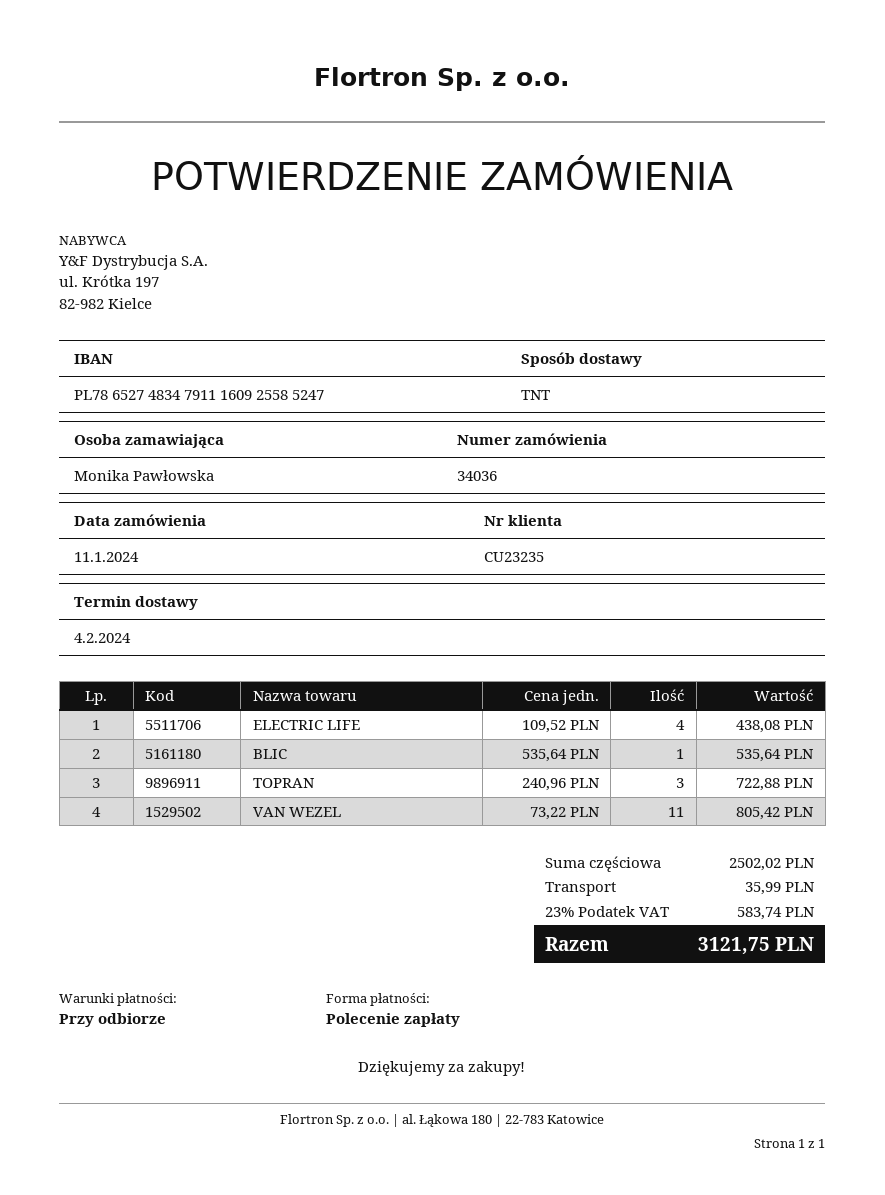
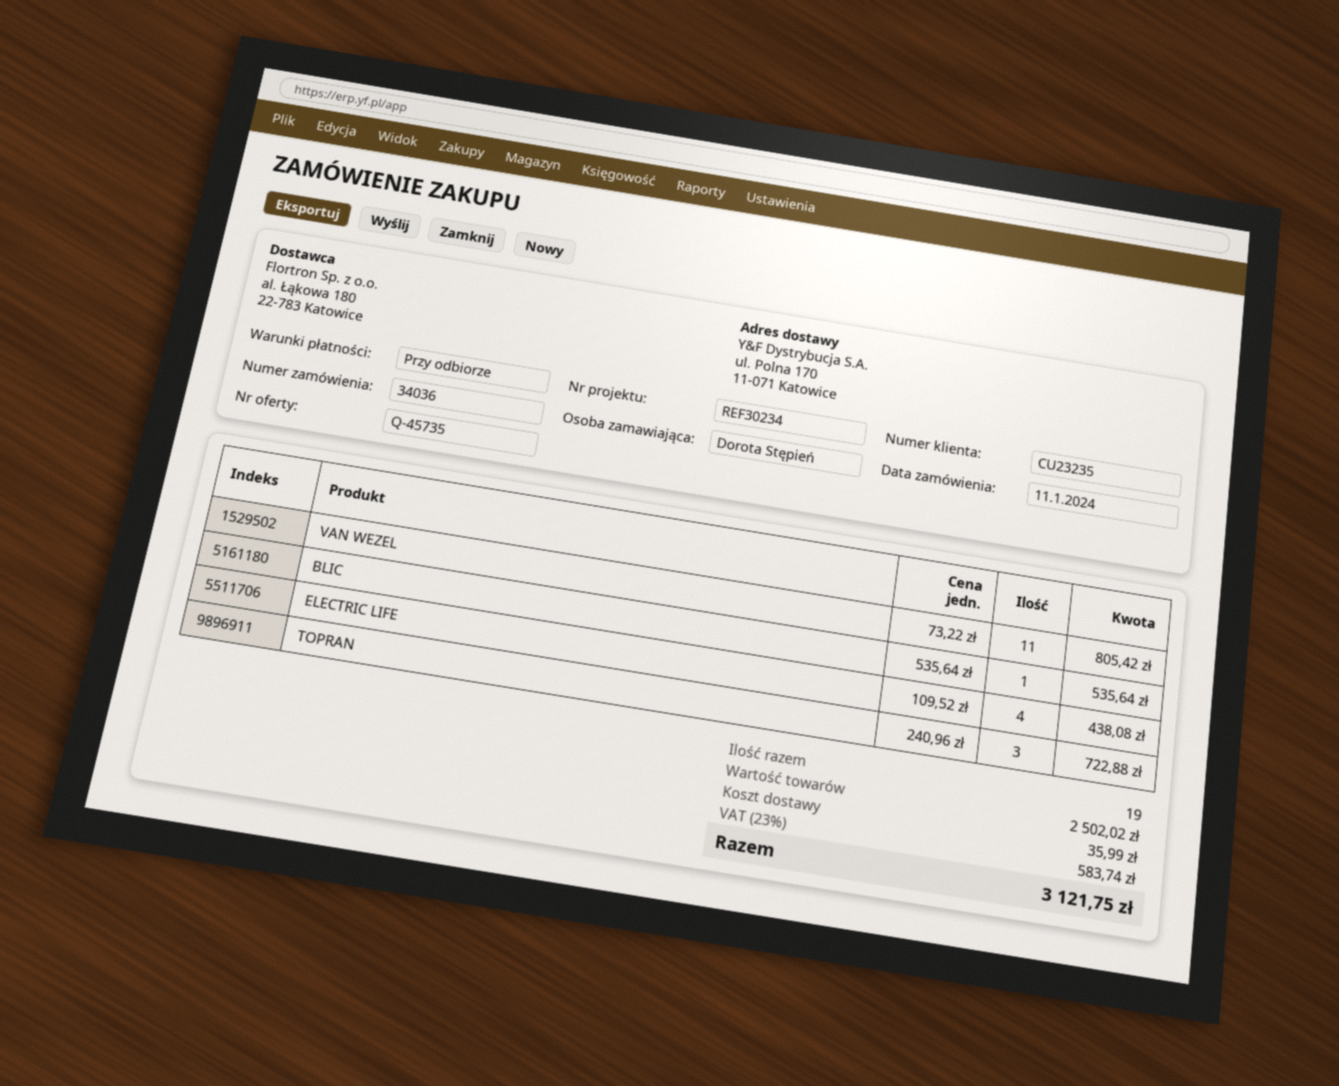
ordered by: Monika Pawłowska -> Dorota Stępień

